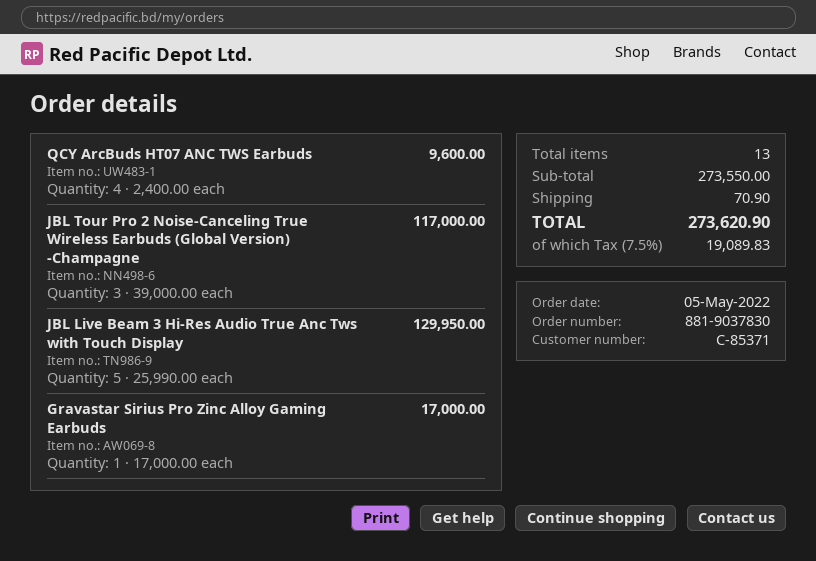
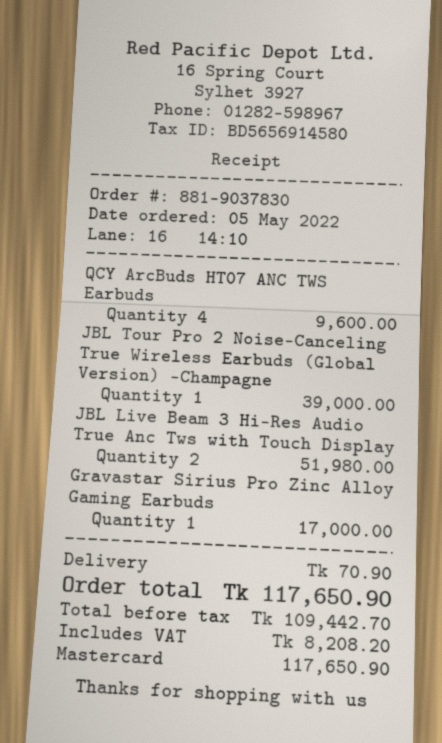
JBL Tour Pro 2 Noise-Canceling True Wireless Earbuds (Global Version) -Champagne: 3 for 117000.00 -> 1 for 39000.00
JBL Live Beam 3 Hi-Res Audio True Anc Tws with Touch Display: 5 for 129950.00 -> 2 for 51980.00
tax: 19089.83 -> 8208.20
total: 273620.90 -> 117650.90

